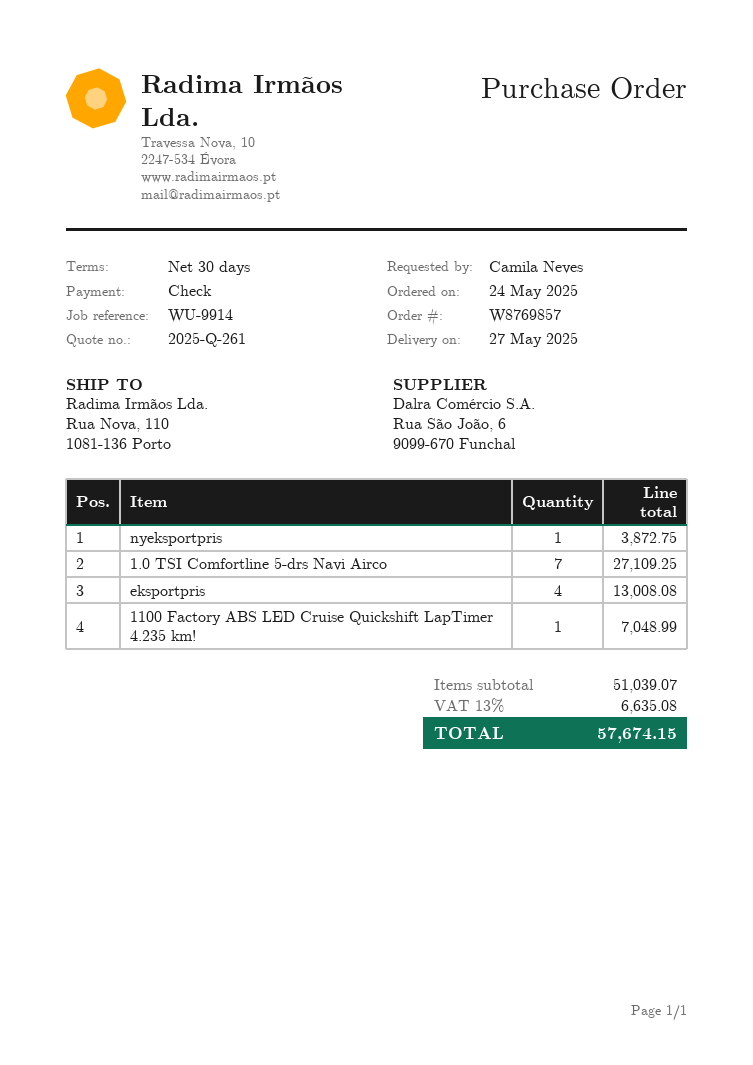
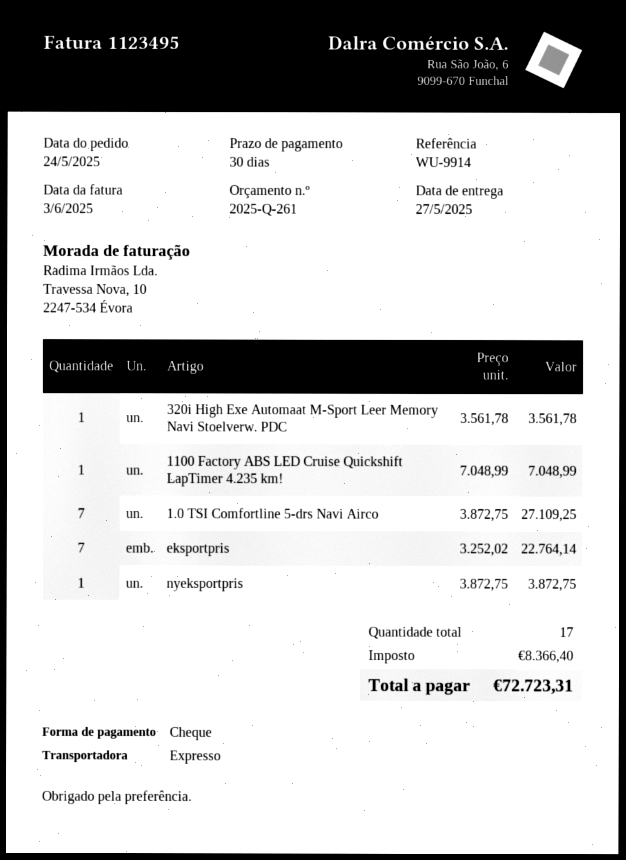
eksportpris: 4 for 13008.08 -> 7 for 22764.14
320i High Exe Automaat M-Sport Leer Memory Navi Stoelverw. PDC: none -> 1 for 3561.78
tax: 6635.08 -> 8366.40
total: 57674.15 -> 72723.31

